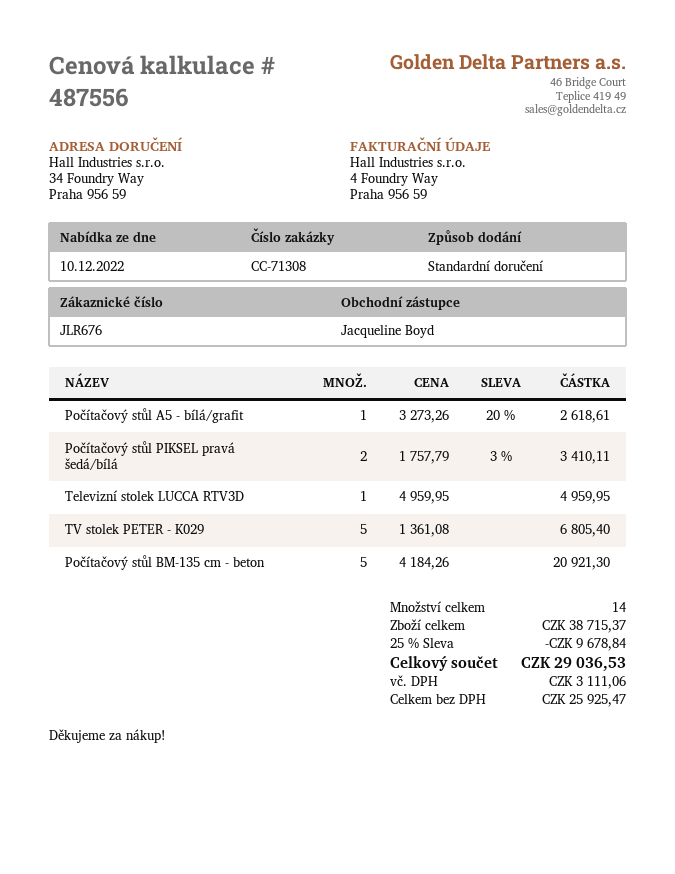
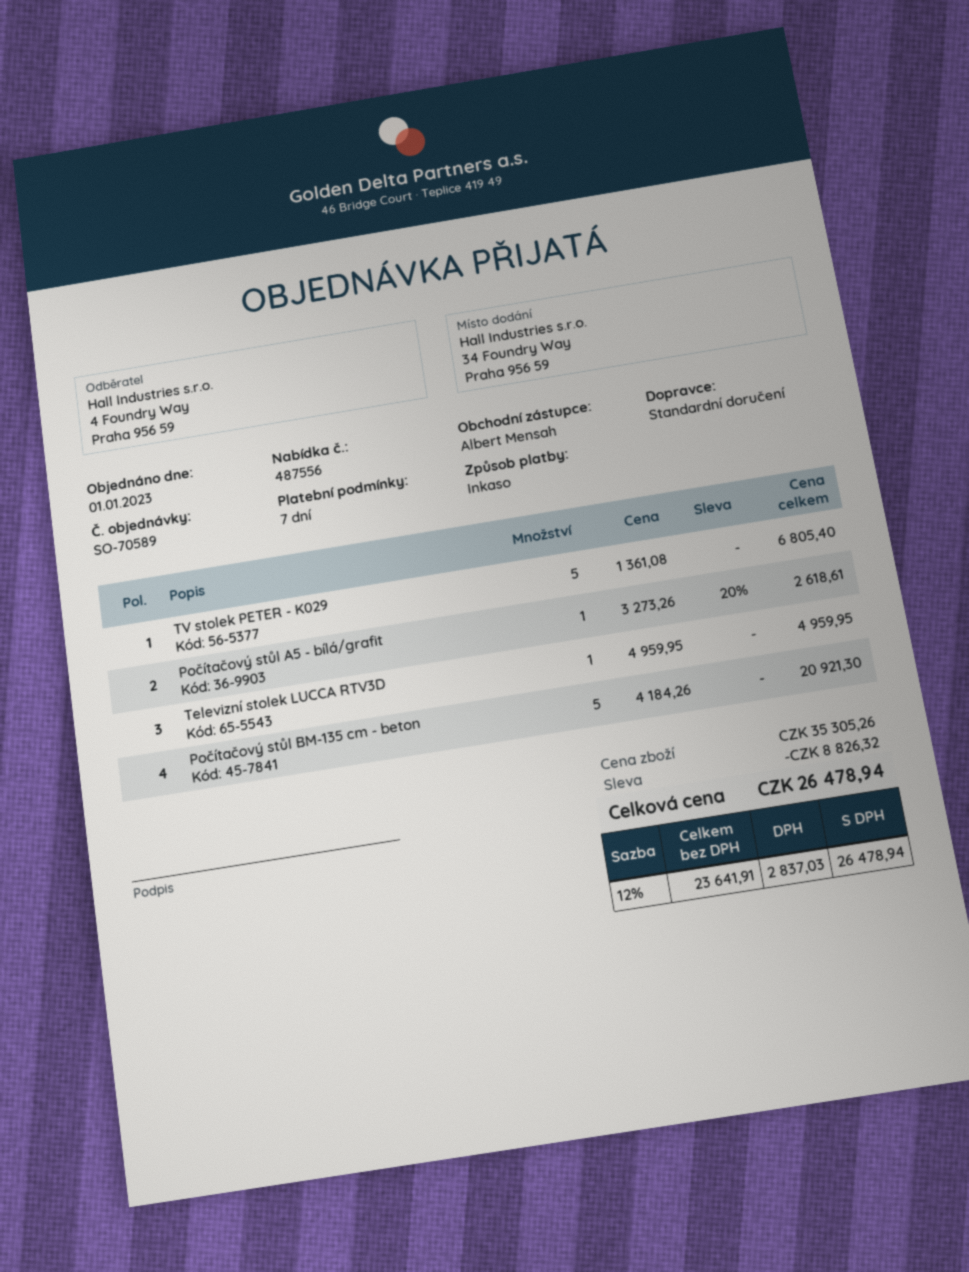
sales rep: Jacqueline Boyd -> Albert Mensah
Počítačový stůl PIKSEL pravá šedá/bílá: 2 x 1757.79 - 3% = 3410.11 -> none
subtotal: 38715.37 -> 35305.26
discount: 9678.84 -> 8826.32
net: 25925.47 -> 23641.91
tax: 3111.06 -> 2837.03
total: 29036.53 -> 26478.94

